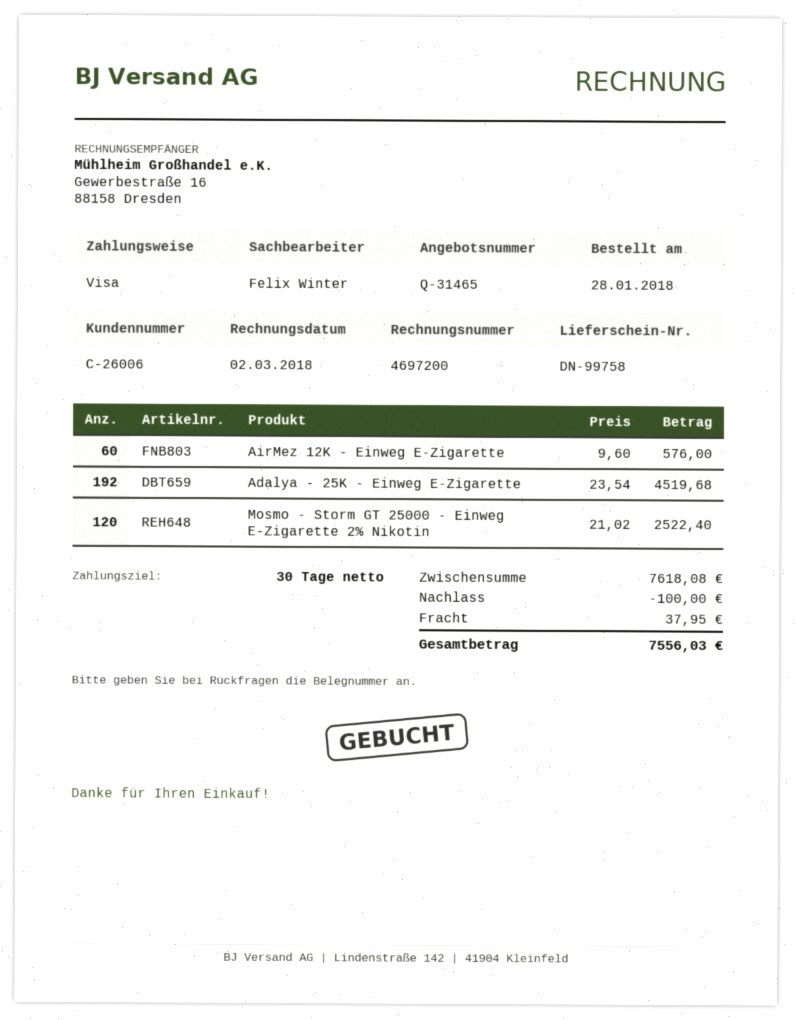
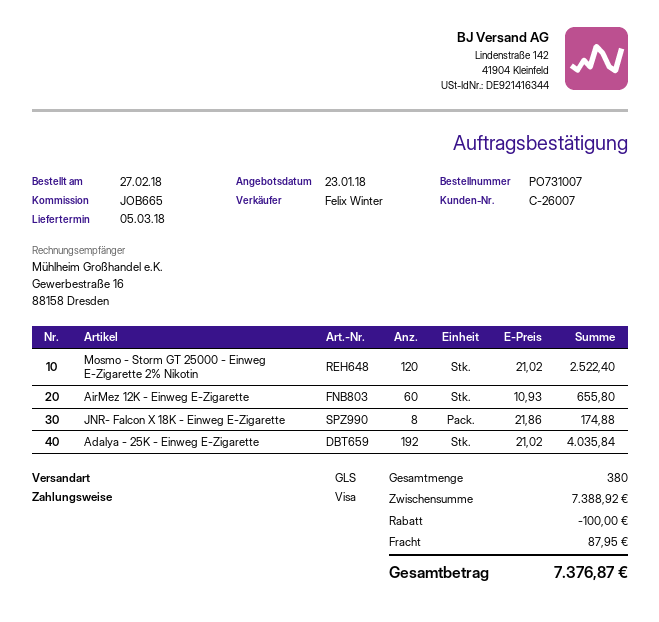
order date: 2018-01-28 -> 2018-02-27
customer number: C-26006 -> C-26007
AirMez 12K - Einweg E-Zigarette: 60 x 9.60 = 576.00 -> 60 x 10.93 = 655.80
Adalya - 25K - Einweg E-Zigarette: 192 x 23.54 = 4519.68 -> 192 x 21.02 = 4035.84
JNR- Falcon X 18K - Einweg E-Zigarette: none -> 8 x 21.86 = 174.88
subtotal: 7618.08 -> 7388.92
shipping: 37.95 -> 87.95
total: 7556.03 -> 7376.87

